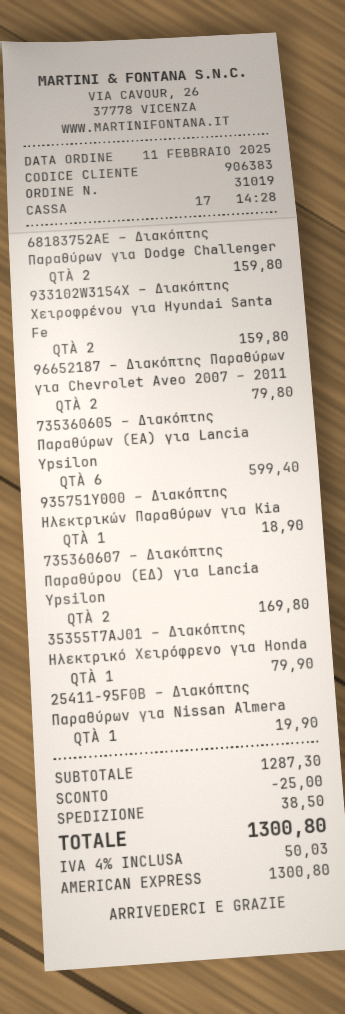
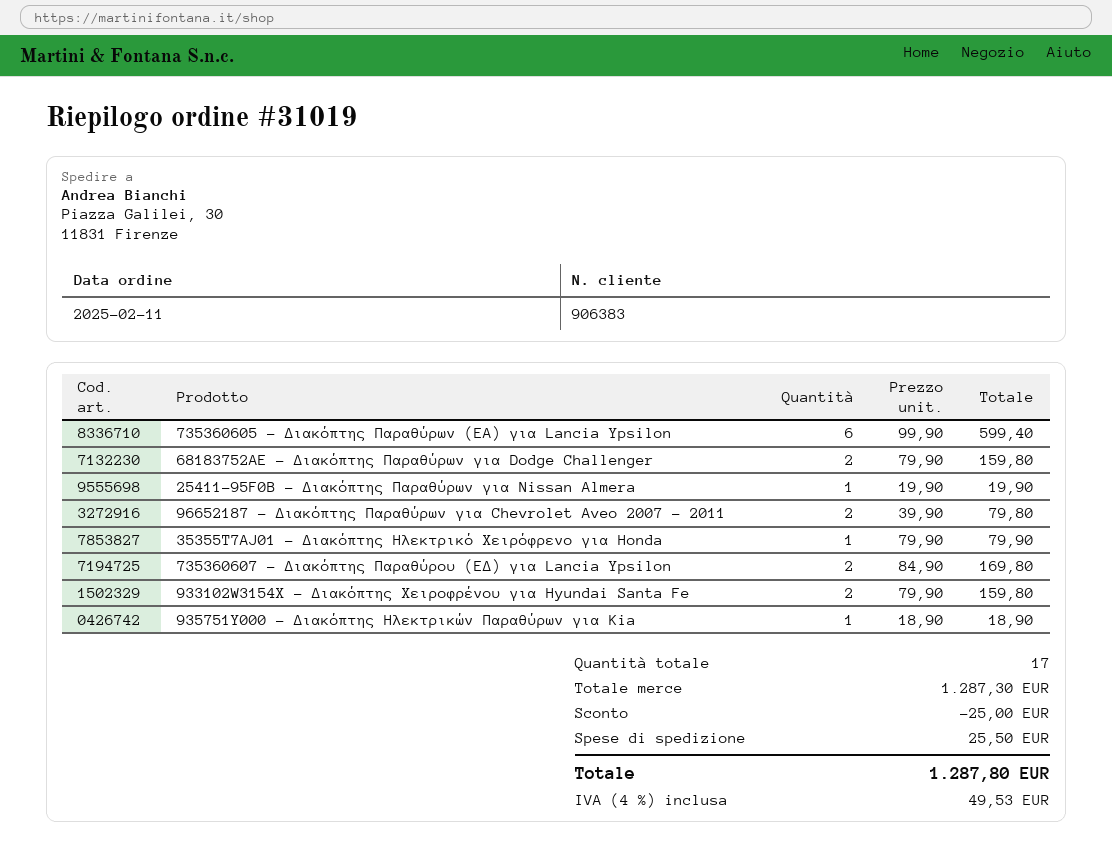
shipping: 38.50 -> 25.50
tax: 4% = 50.03 -> 4% = 49.53
total: 1300.80 -> 1287.80

